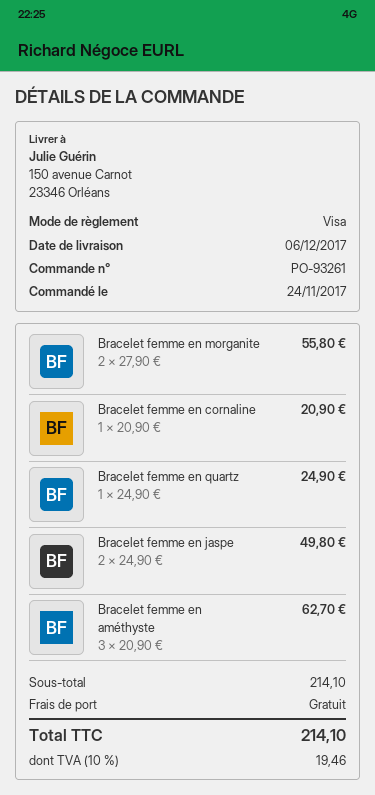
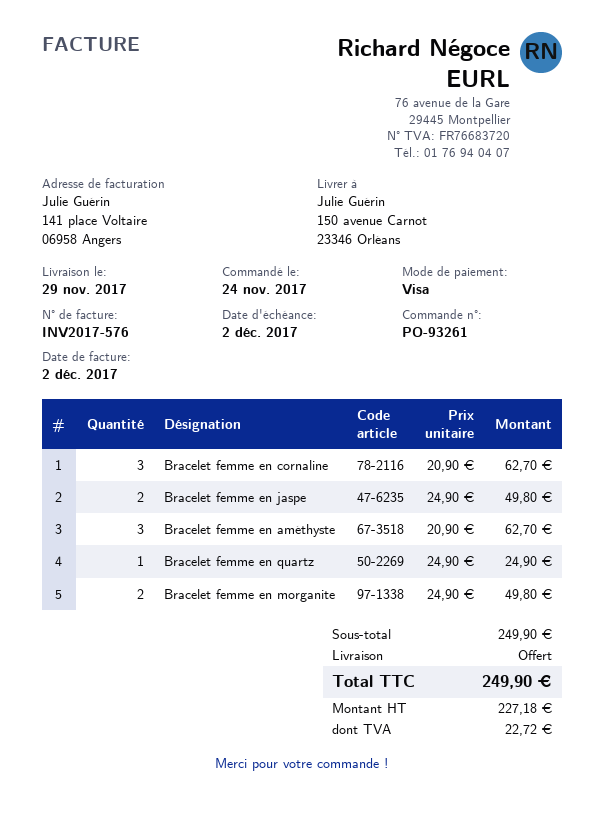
delivery date: 2017-12-06 -> 2017-11-29
Bracelet femme en morganite: 2 x 27.90 = 55.80 -> 2 x 24.90 = 49.80
Bracelet femme en cornaline: 1 x 20.90 = 20.90 -> 3 x 20.90 = 62.70
subtotal: 214.10 -> 249.90
tax: 19.46 -> 22.72
total: 214.10 -> 249.90

